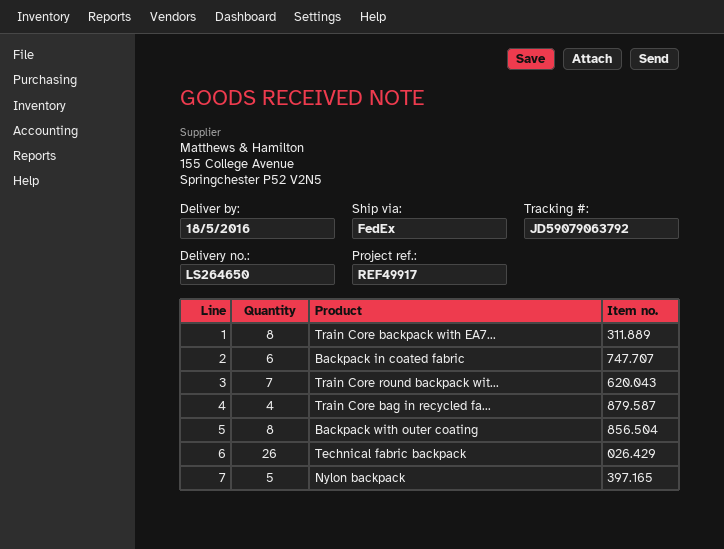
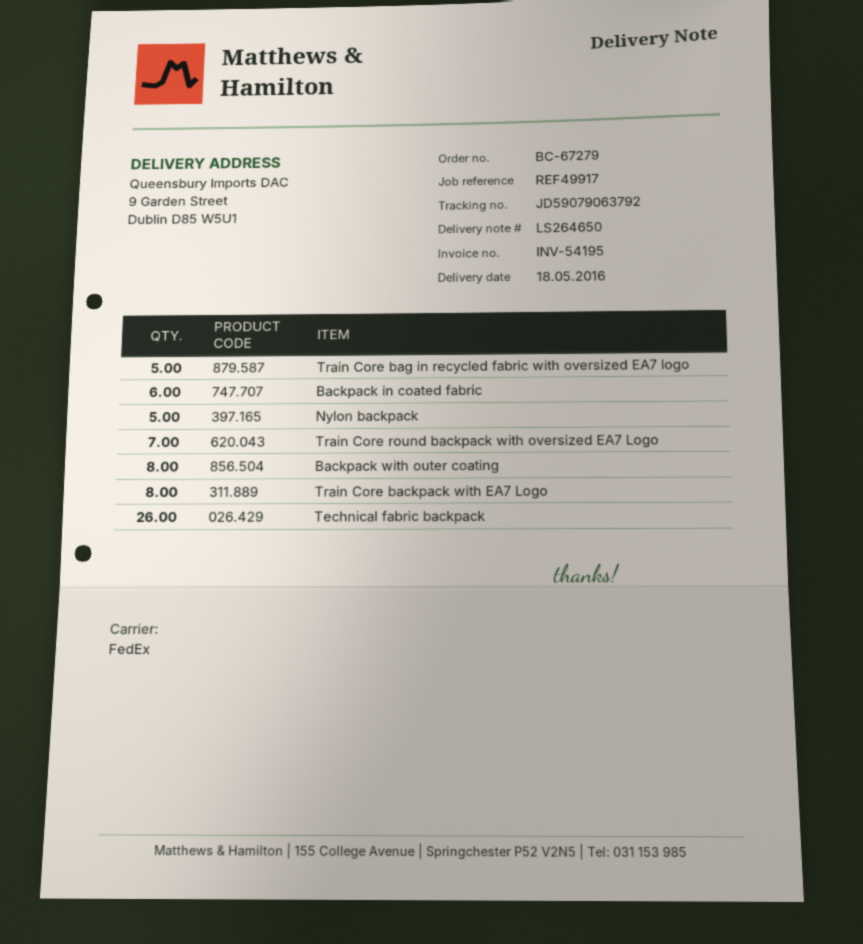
Train Core bag in recycled fa...: 4 -> 5

